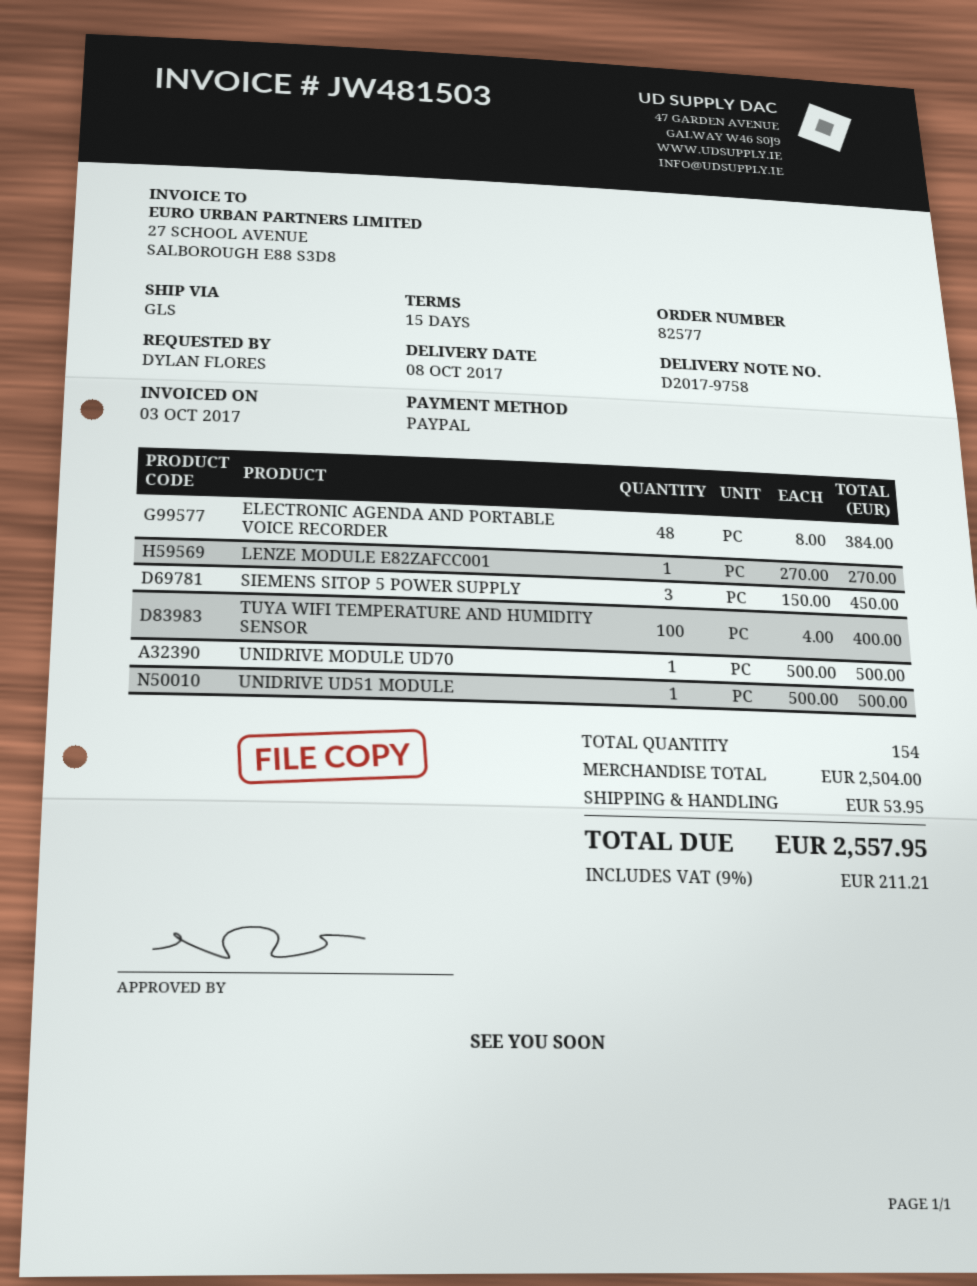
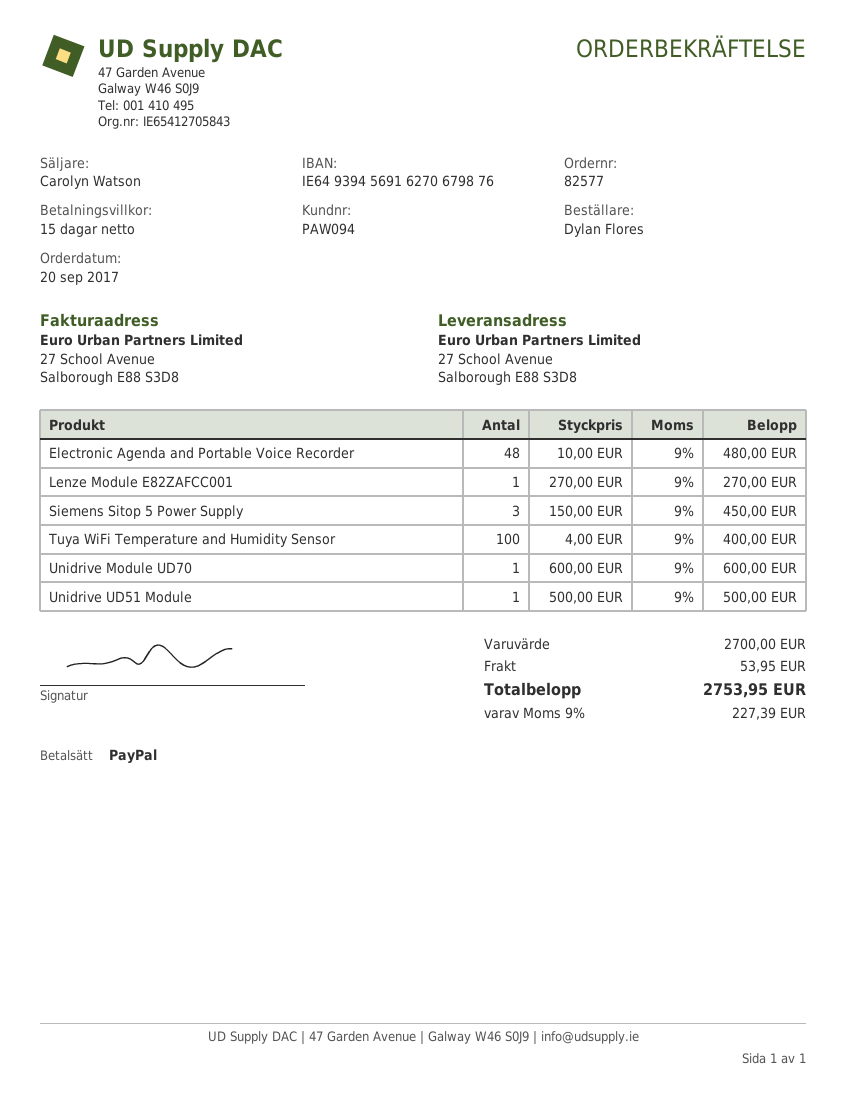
ELECTRONIC AGENDA AND PORTABLE VOICE RECORDER: 48 x 8.00 = 384.00 -> 48 x 10.00 = 480.00
UNIDRIVE MODULE UD70: 1 x 500.00 = 500.00 -> 1 x 600.00 = 600.00
subtotal: 2504.00 -> 2700.00
tax: 9% = 211.21 -> 9% = 227.39
total: 2557.95 -> 2753.95

